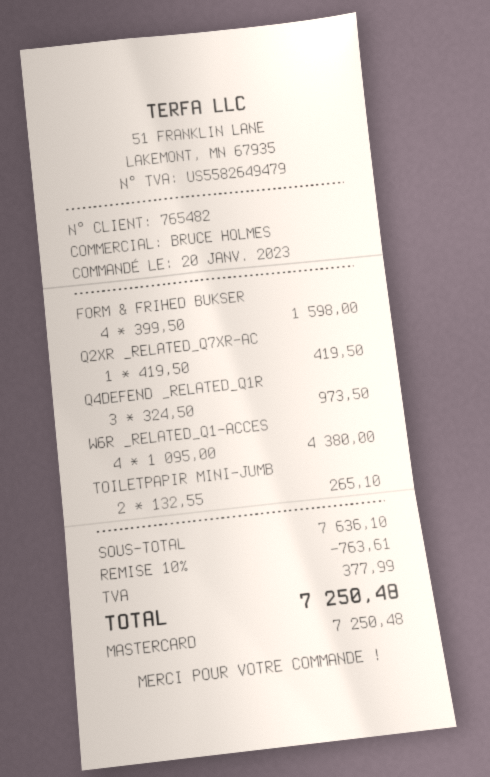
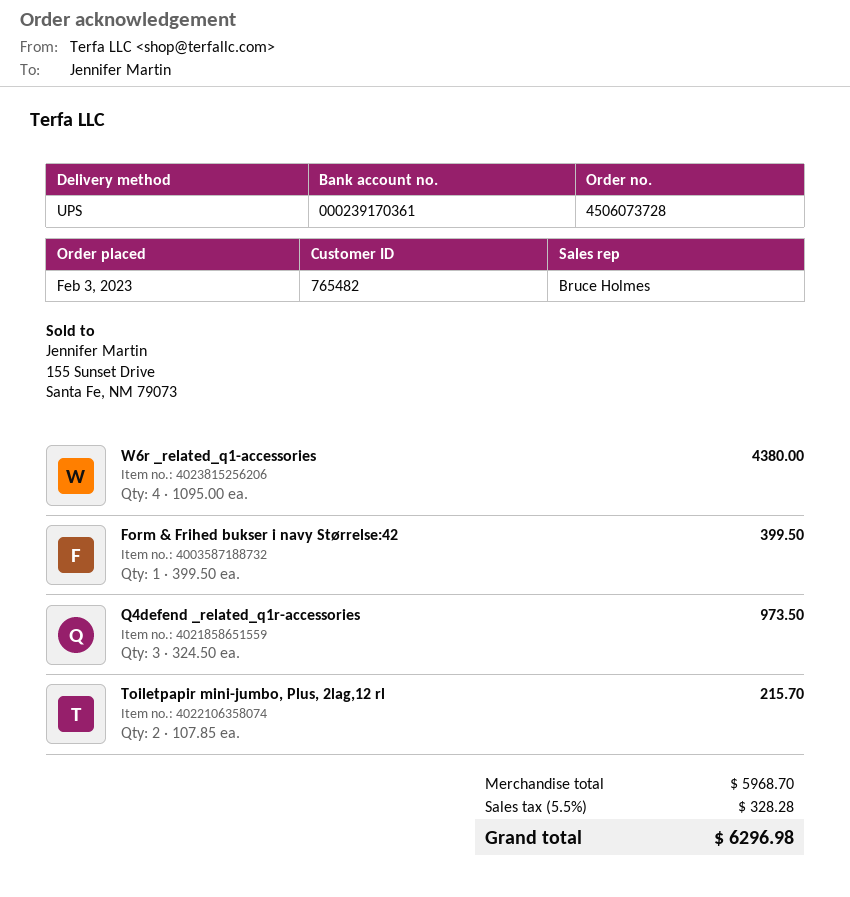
order date: 2023-01-20 -> 2023-02-03
FORM & FRIHED BUKSER: 4 x 399.50 = 1598.00 -> 1 x 399.50 = 399.50
Q2XR _RELATED_Q7XR-AC: 1 x 419.50 = 419.50 -> none
TOILETPAPIR MINI-JUMB: 2 x 132.55 = 265.10 -> 2 x 107.85 = 215.70
subtotal: 7636.10 -> 5968.70
discount: 10% = 763.61 -> none
tax: 377.99 -> 328.28
total: 7250.48 -> 6296.98

